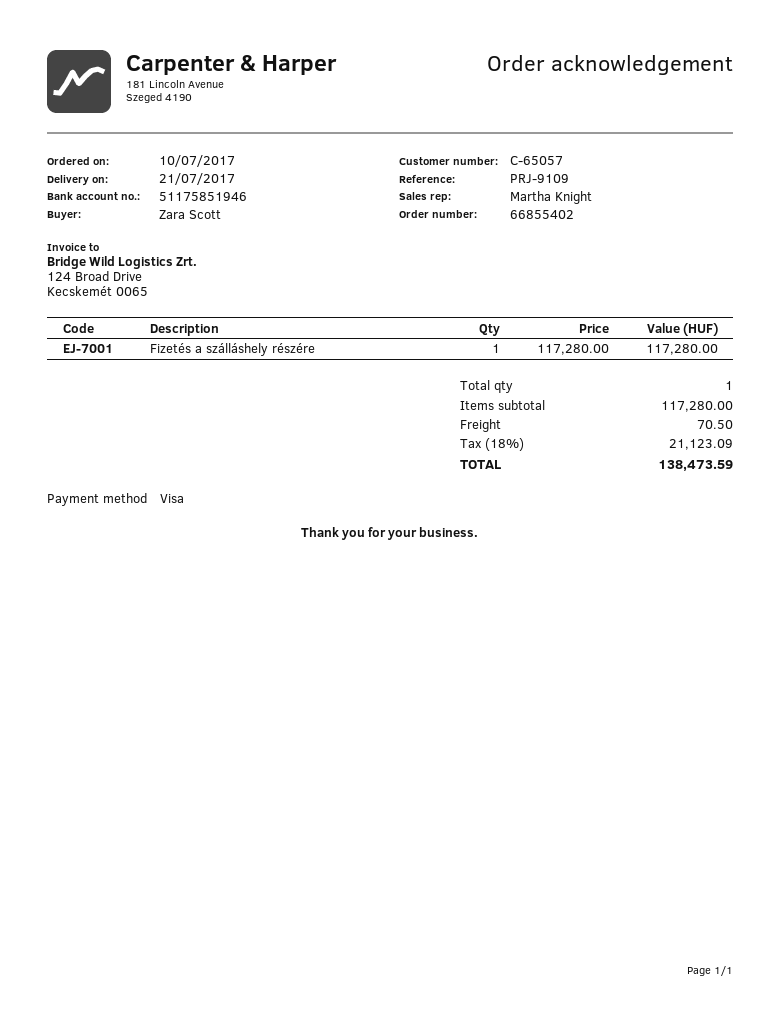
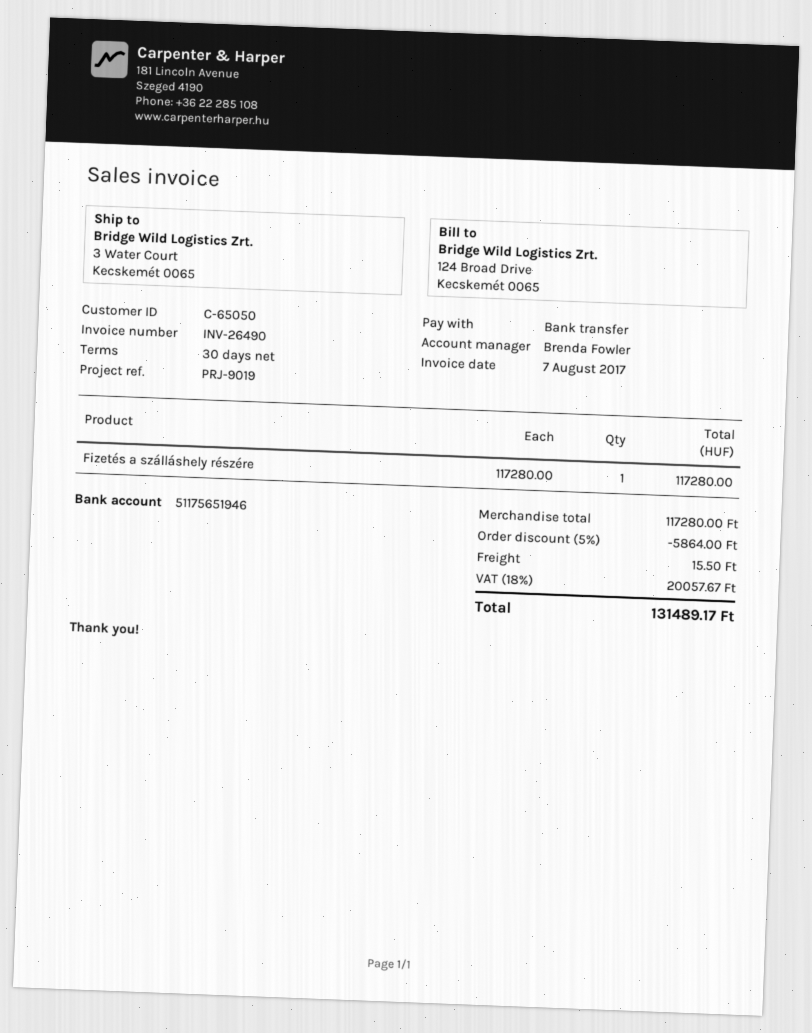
customer number: C-65057 -> C-65050
reference: PRJ-9109 -> PRJ-9019
sales rep: Martha Knight -> Brenda Fowler
payment method: Visa -> bank transfer
bank account: 51175851946 -> 51175651946
discount: none -> 5% = 5864.00
shipping: 70.50 -> 15.50
tax: 18% = 21123.09 -> 18% = 20057.67
total: 138473.59 -> 131489.17

